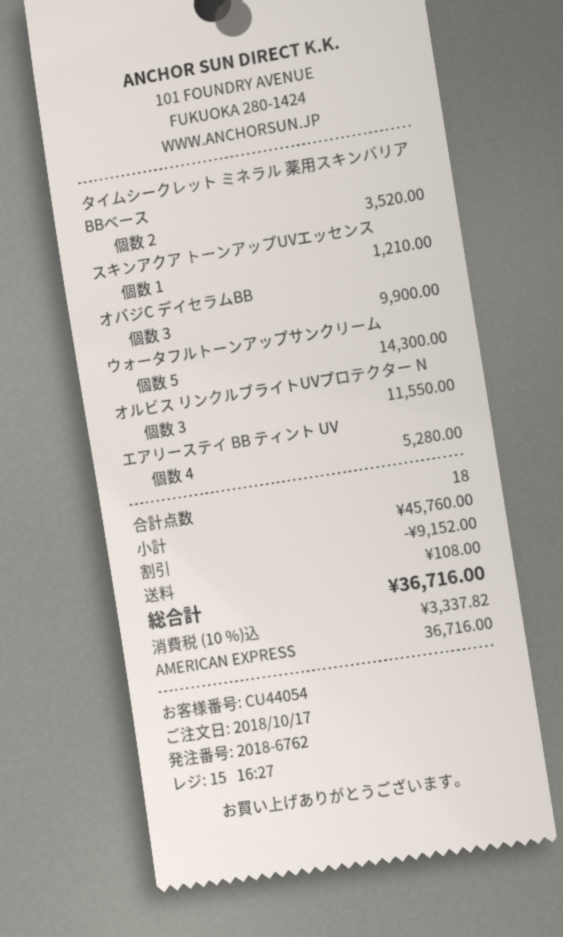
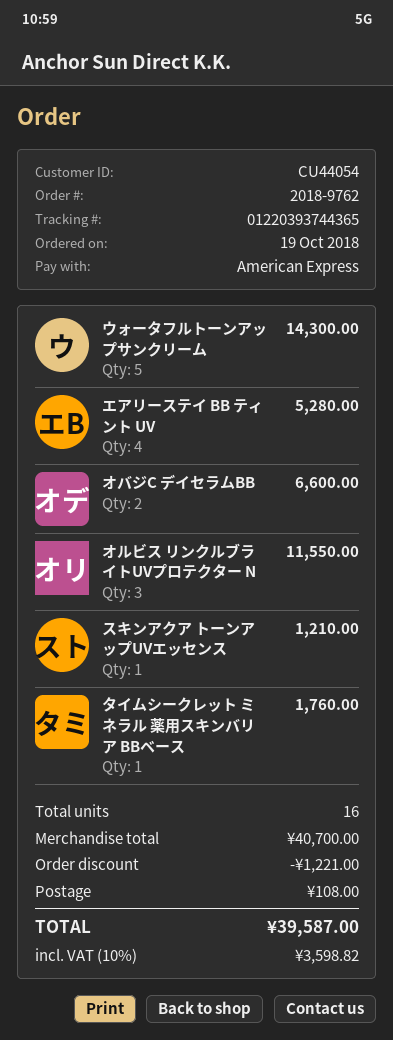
order number: 2018-6762 -> 2018-9762
order date: 2018-10-17 -> 2018-10-19
タイムシークレット ミネラル 薬用スキンバリア BBベース: 2 for 3520.00 -> 1 for 1760.00
オバジC デイセラムBB: 3 for 9900.00 -> 2 for 6600.00
total quantity: 18 -> 16
subtotal: 45760.00 -> 40700.00
discount: 9152.00 -> 1221.00
tax: 10% = 3337.82 -> 10% = 3598.82
total: 36716.00 -> 39587.00

